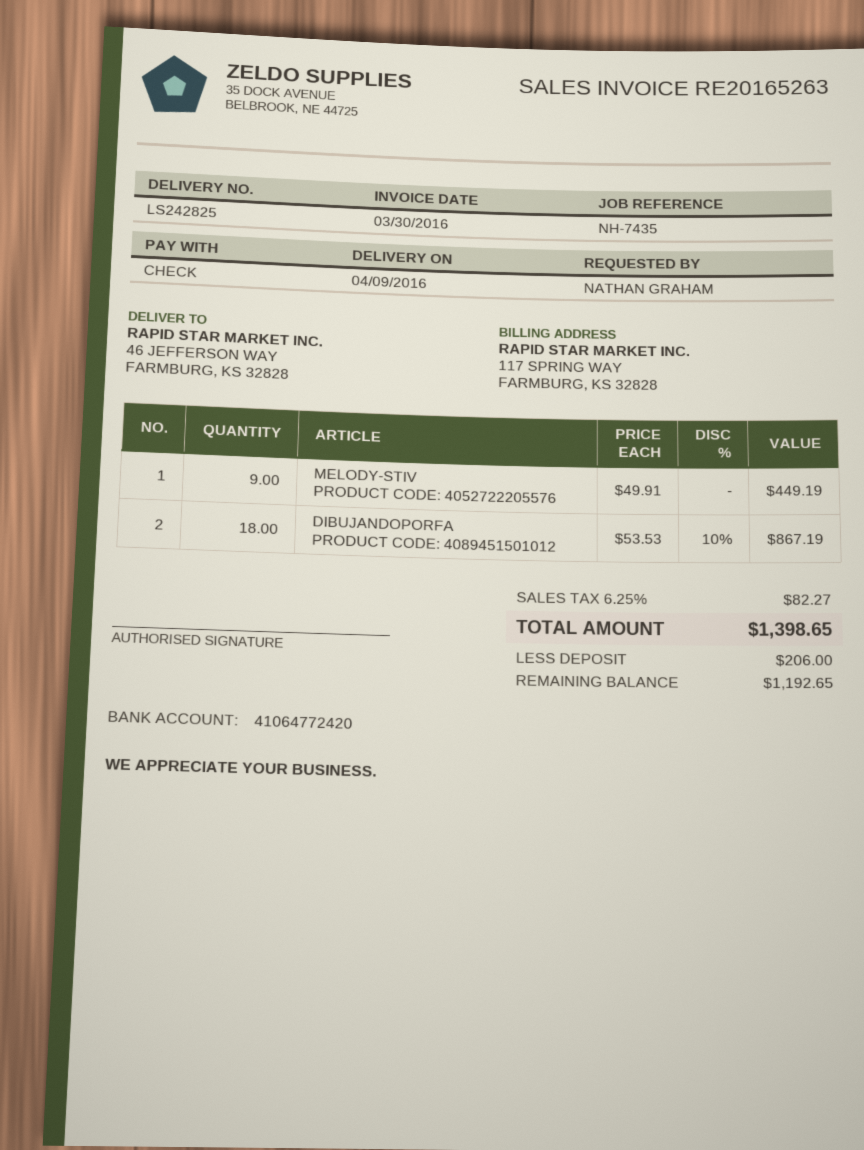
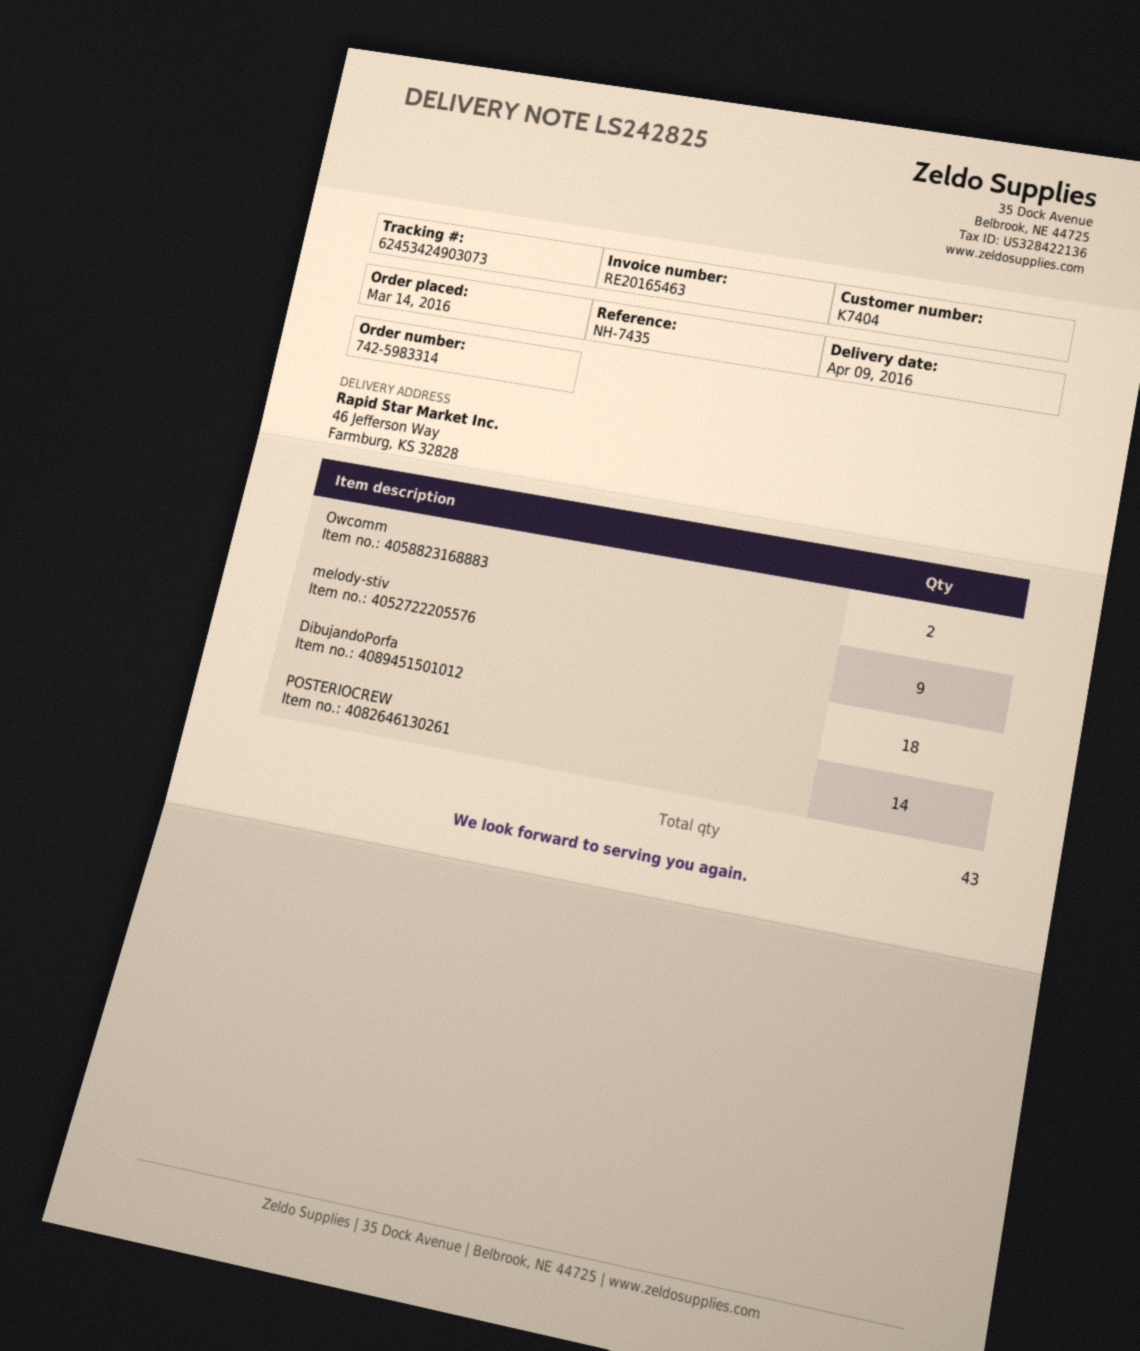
invoice number: RE20165263 -> RE20165463
Owcomm: none -> 2
POSTERIOCREW: none -> 14

